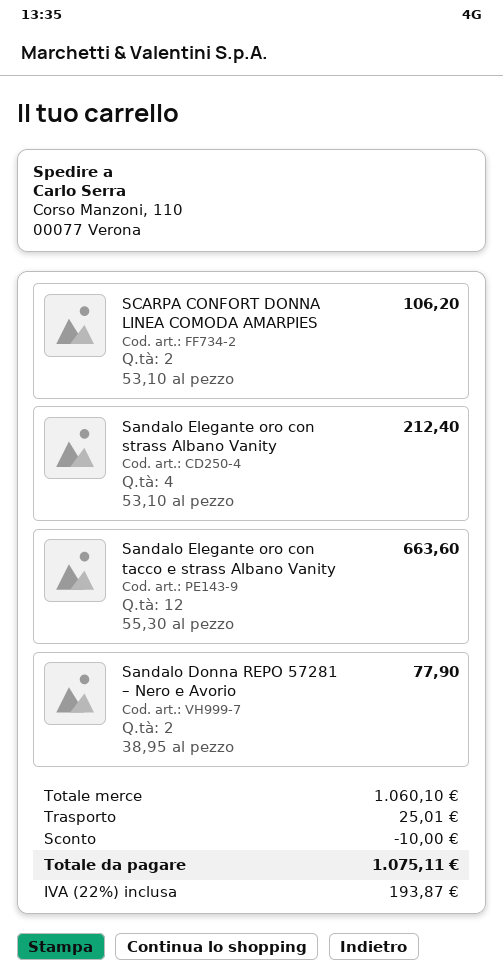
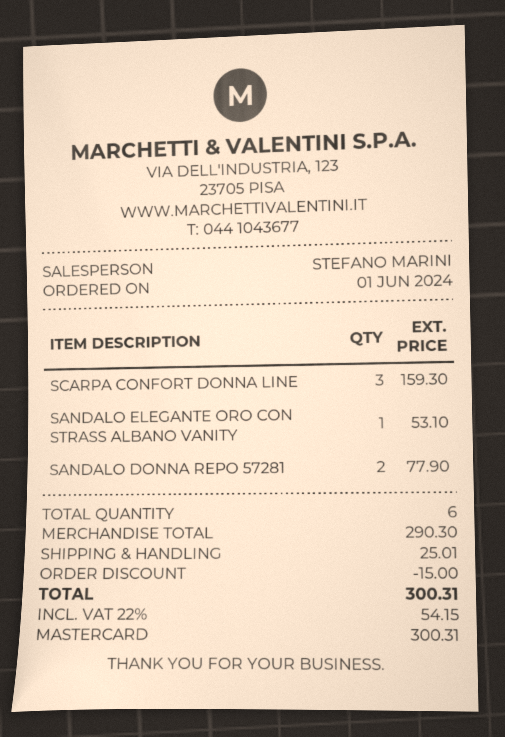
SCARPA CONFORT DONNA LINEA COMODA AMARPIES: 2 for 106.20 -> 3 for 159.30
Sandalo Elegante oro con strass Albano Vanity: 4 for 212.40 -> 1 for 53.10
Sandalo Elegante oro con tacco e strass Albano Vanity: 12 for 663.60 -> none
subtotal: 1060.10 -> 290.30
discount: 10.00 -> 15.00
tax: 22% = 193.87 -> 22% = 54.15
total: 1075.11 -> 300.31

